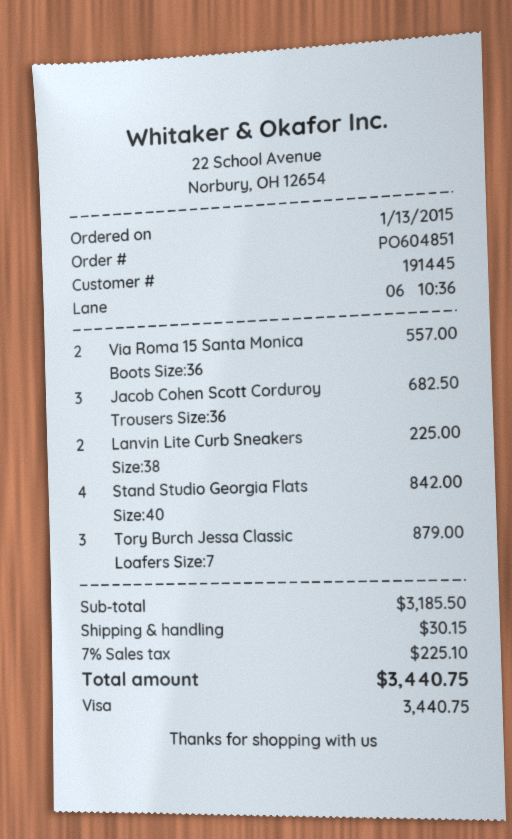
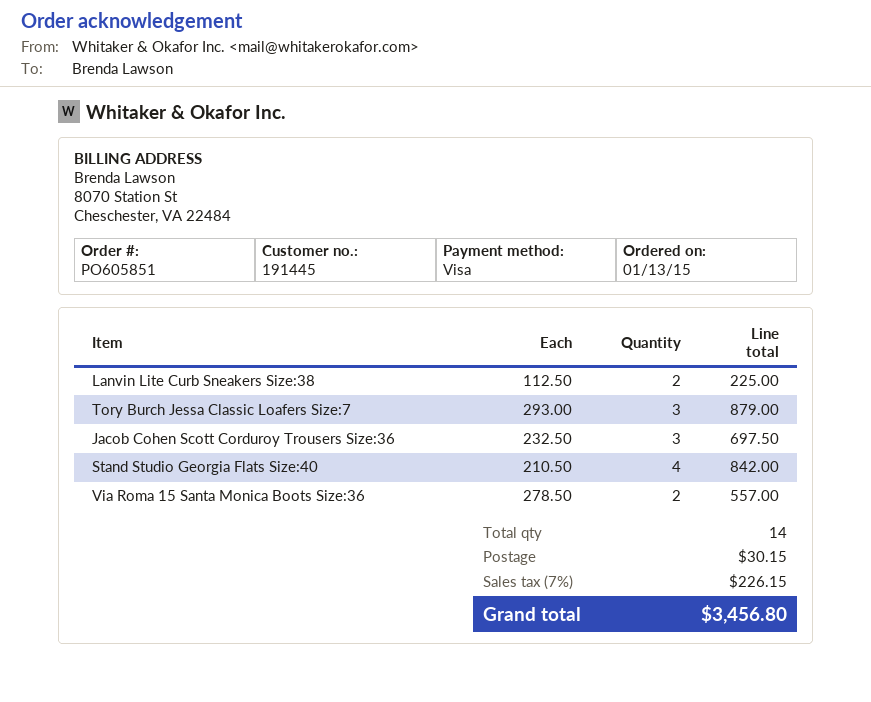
order number: PO604851 -> PO605851
Jacob Cohen Scott Corduroy Trousers Size:36: 3 for 682.50 -> 3 for 697.50
tax: 7% = 225.10 -> 7% = 226.15
total: 3440.75 -> 3456.80

